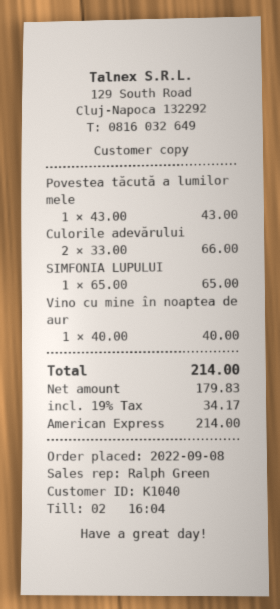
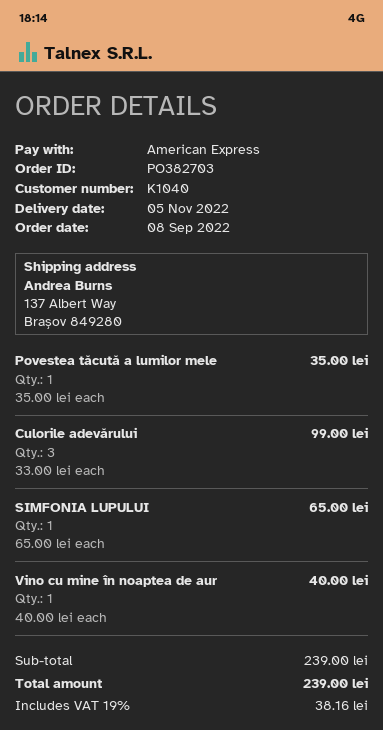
Povestea tăcută a lumilor mele: 1 x 43.00 = 43.00 -> 1 x 35.00 = 35.00
Culorile adevărului: 2 x 33.00 = 66.00 -> 3 x 33.00 = 99.00
tax: 19% = 34.17 -> 19% = 38.16
total: 214.00 -> 239.00

